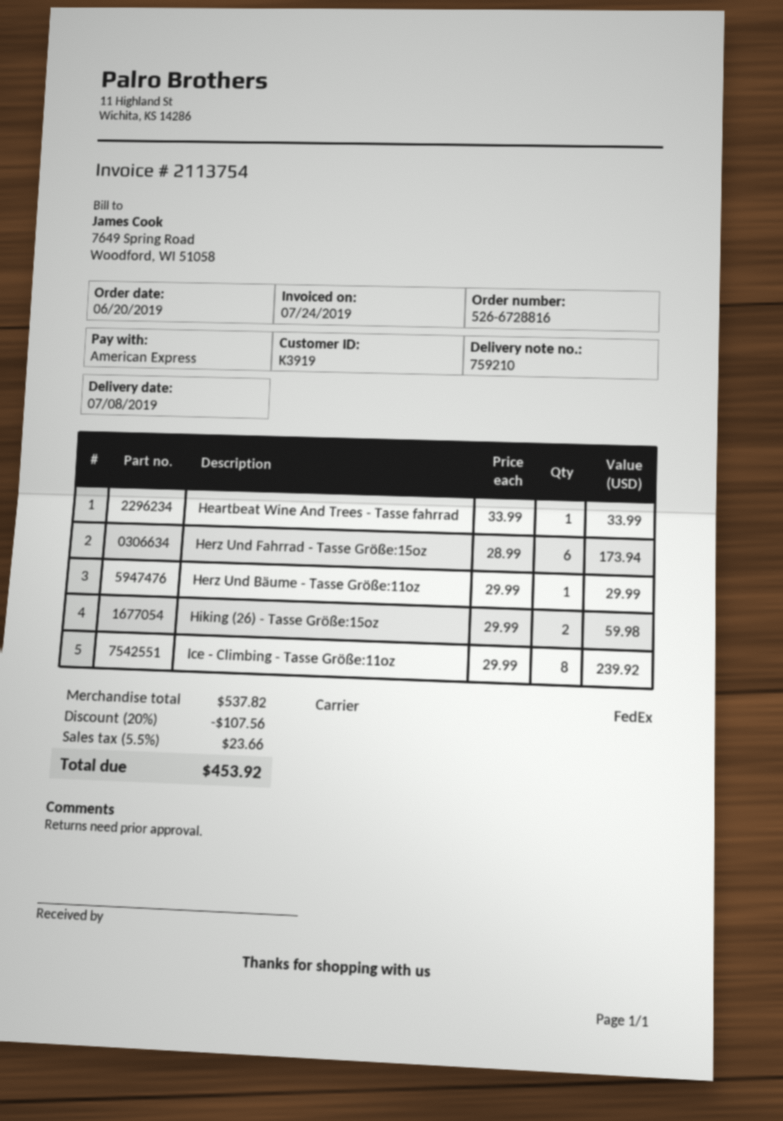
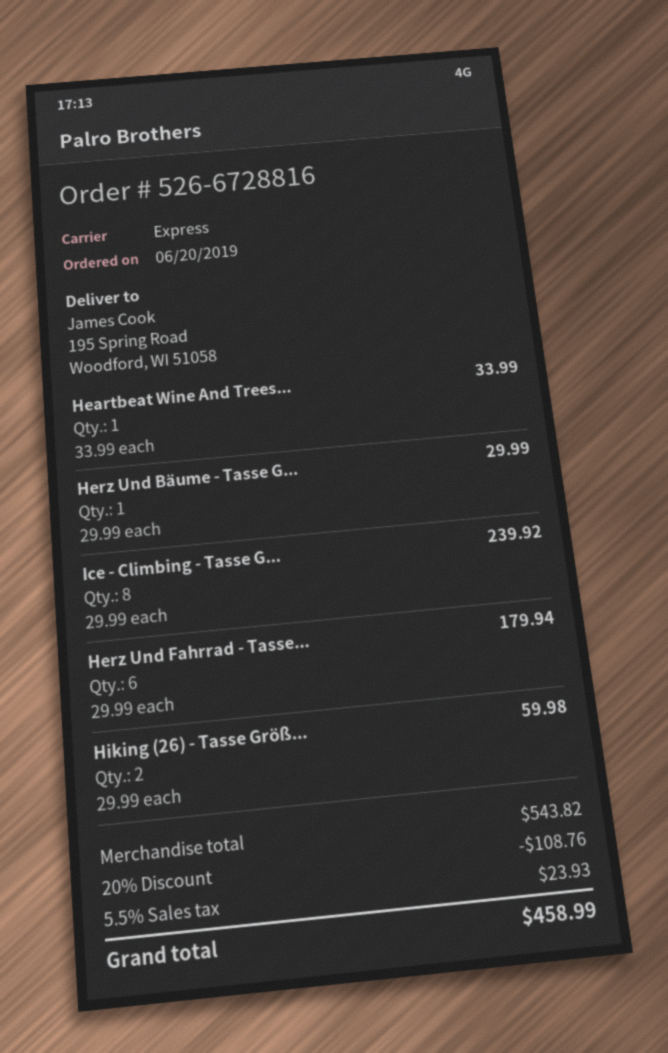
shipping method: FedEx -> express
Herz Und Fahrrad - Tasse Größe:15oz: 6 x 28.99 = 173.94 -> 6 x 29.99 = 179.94
subtotal: 537.82 -> 543.82
discount: 20% = 107.56 -> 20% = 108.76
tax: 5.5% = 23.66 -> 5.5% = 23.93
total: 453.92 -> 458.99

